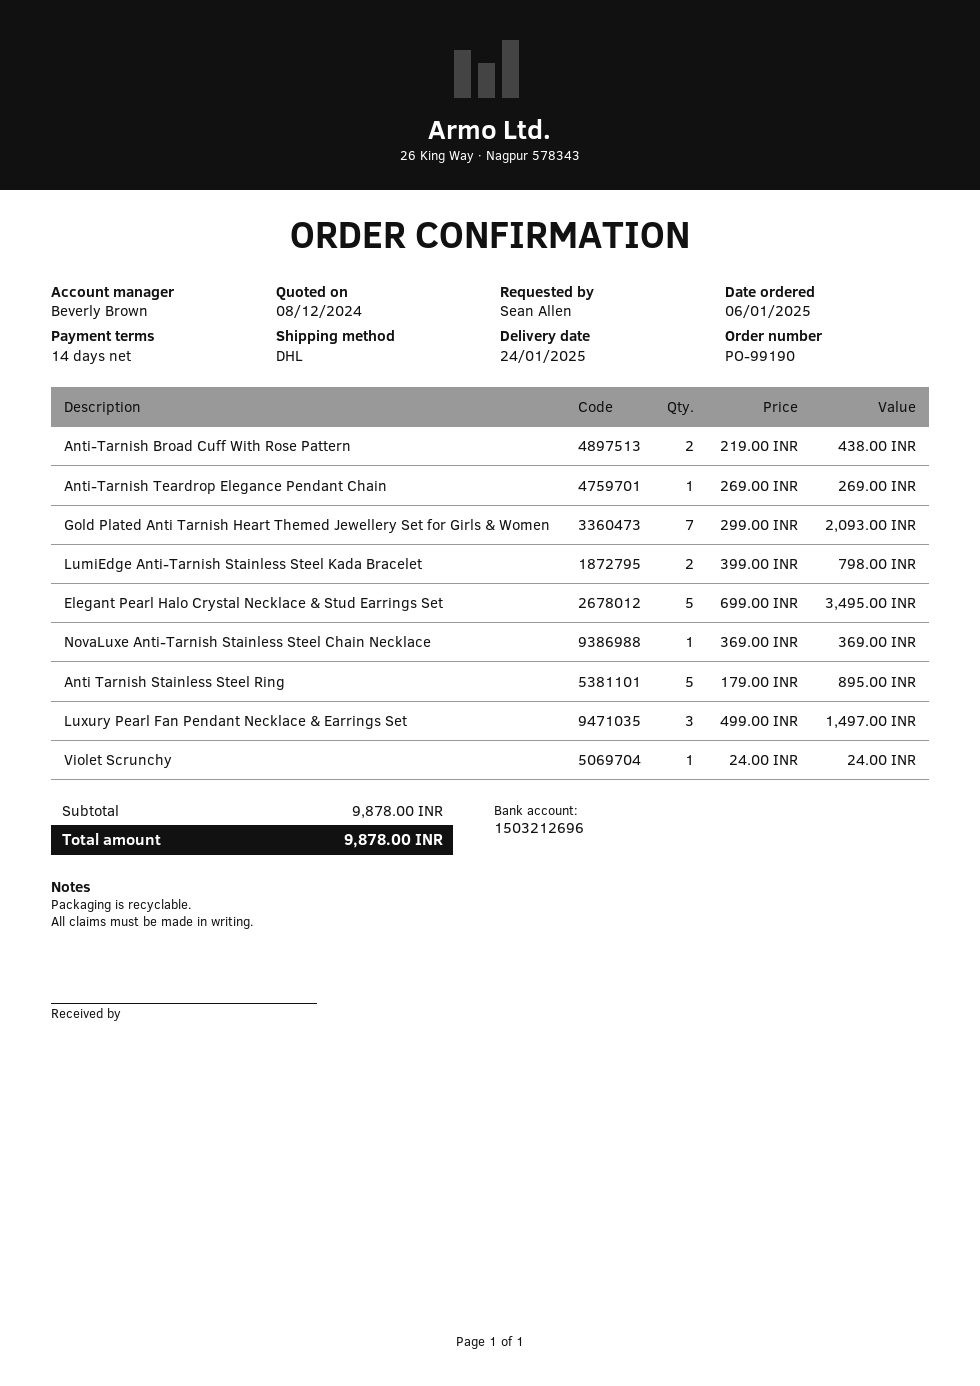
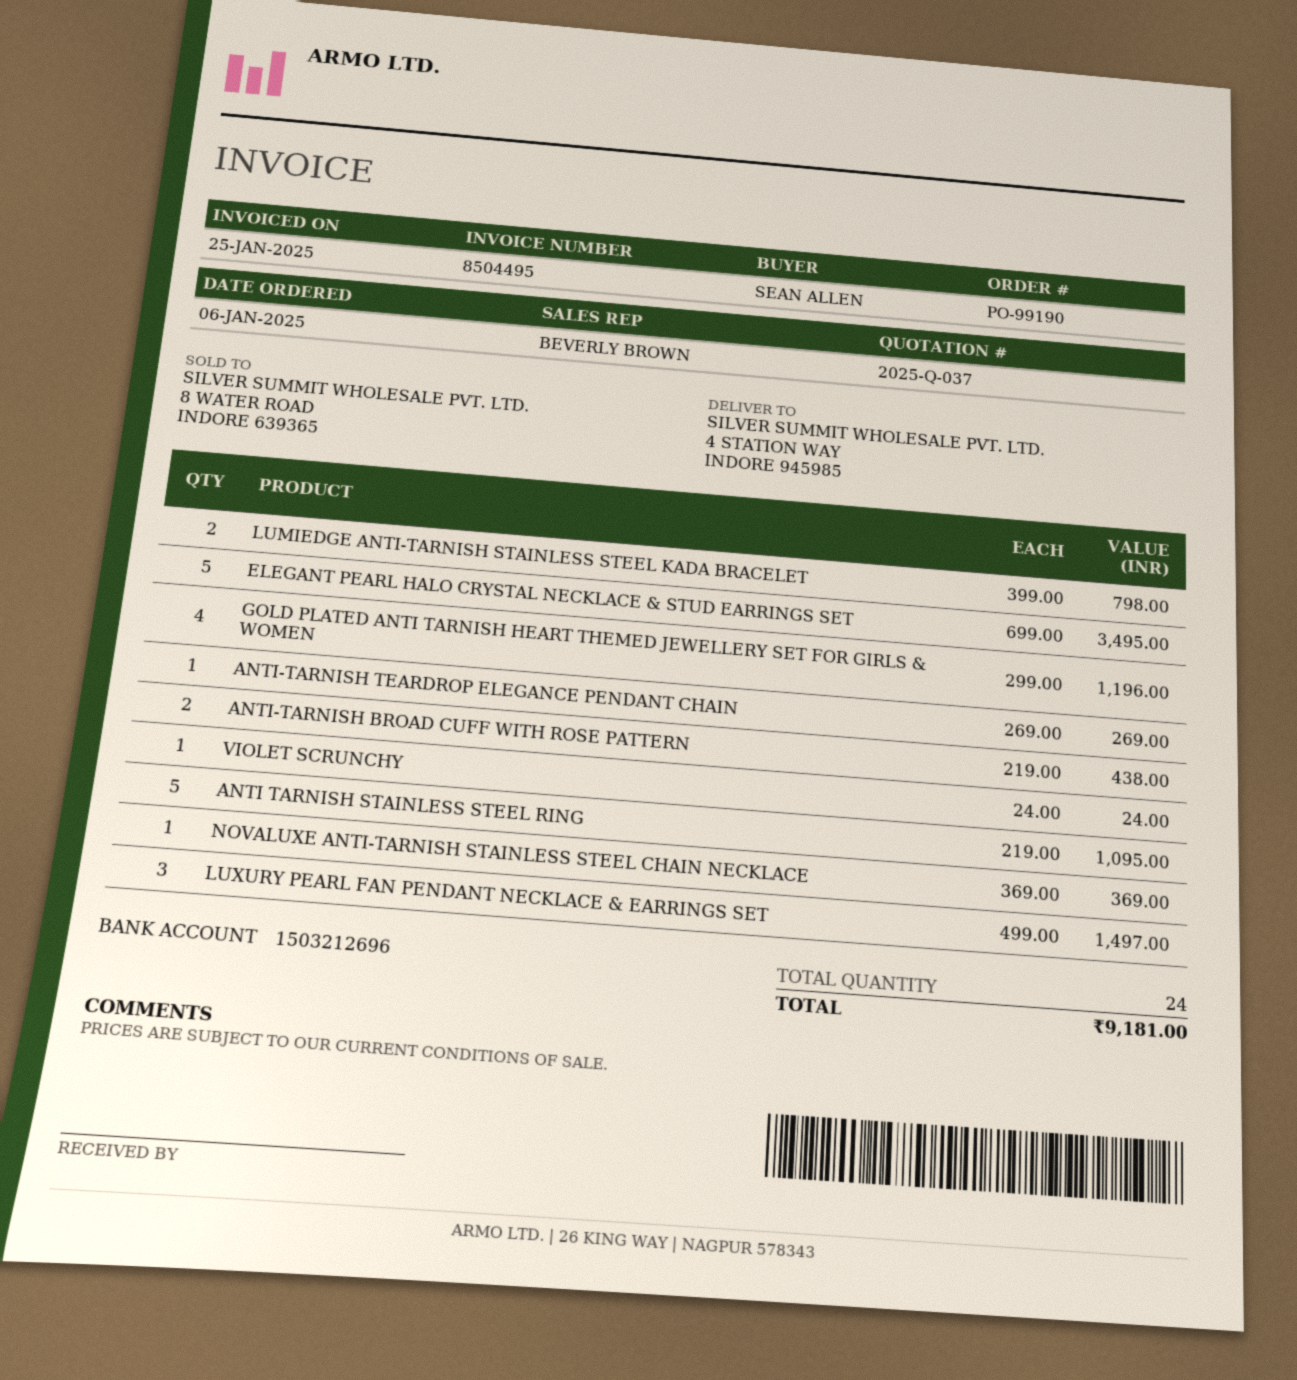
Gold Plated Anti Tarnish Heart Themed Jewellery Set for Girls & Women: 7 x 299.00 = 2093.00 -> 4 x 299.00 = 1196.00
Anti Tarnish Stainless Steel Ring: 5 x 179.00 = 895.00 -> 5 x 219.00 = 1095.00
total: 9878.00 -> 9181.00

